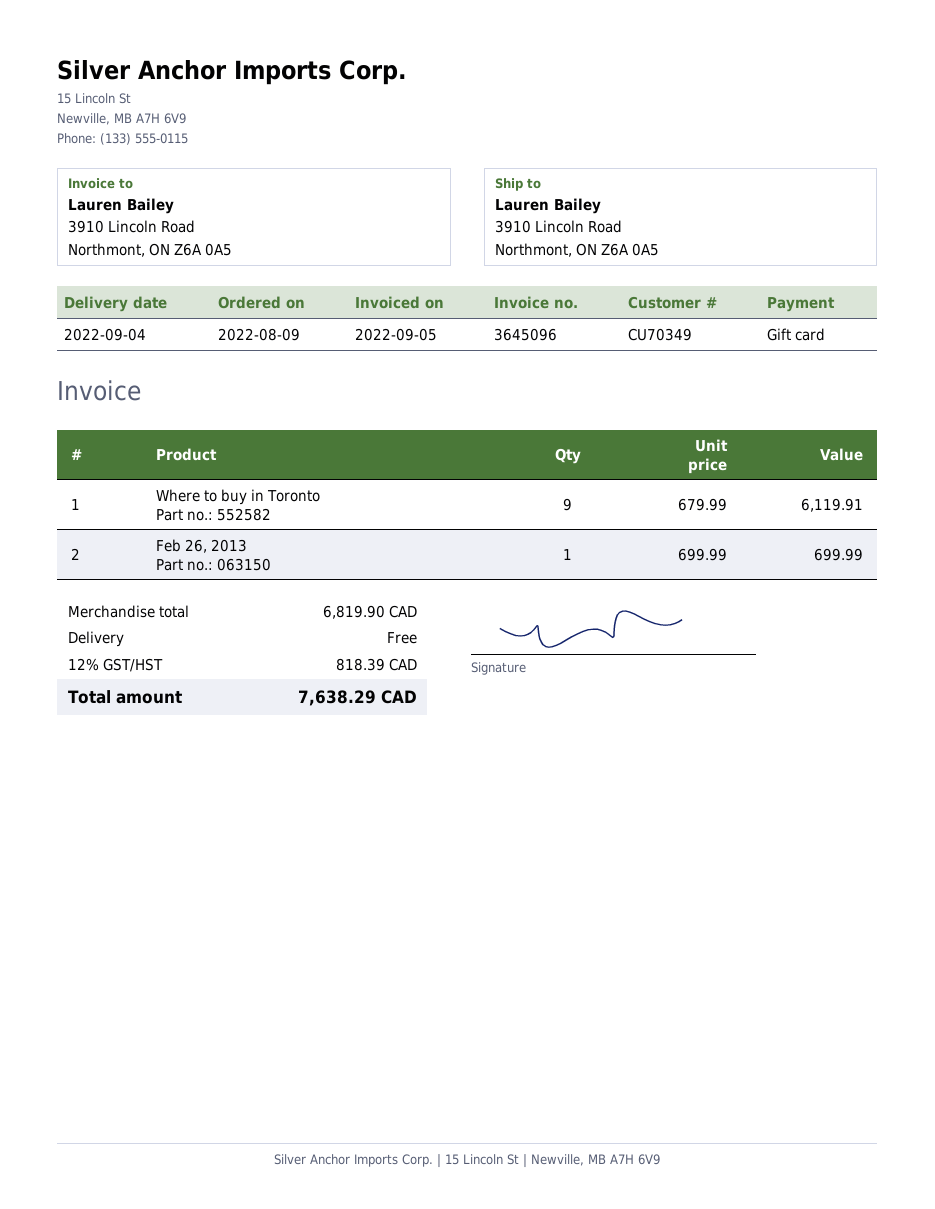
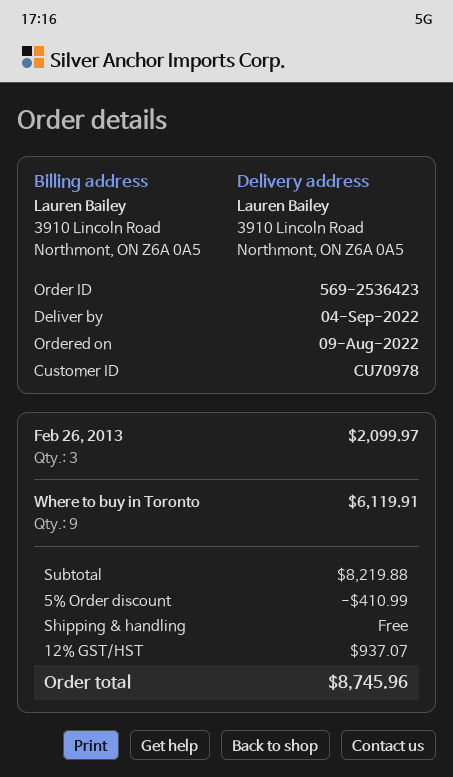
customer number: CU70349 -> CU70978
Feb 26, 2013: 1 for 699.99 -> 3 for 2099.97
subtotal: 6819.90 -> 8219.88
discount: none -> 5% = 410.99
tax: 12% = 818.39 -> 12% = 937.07
total: 7638.29 -> 8745.96

